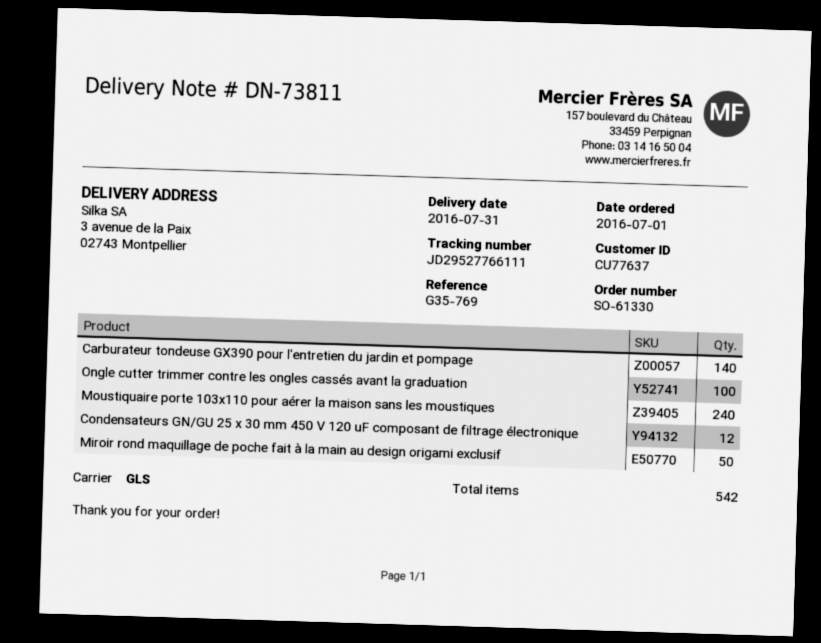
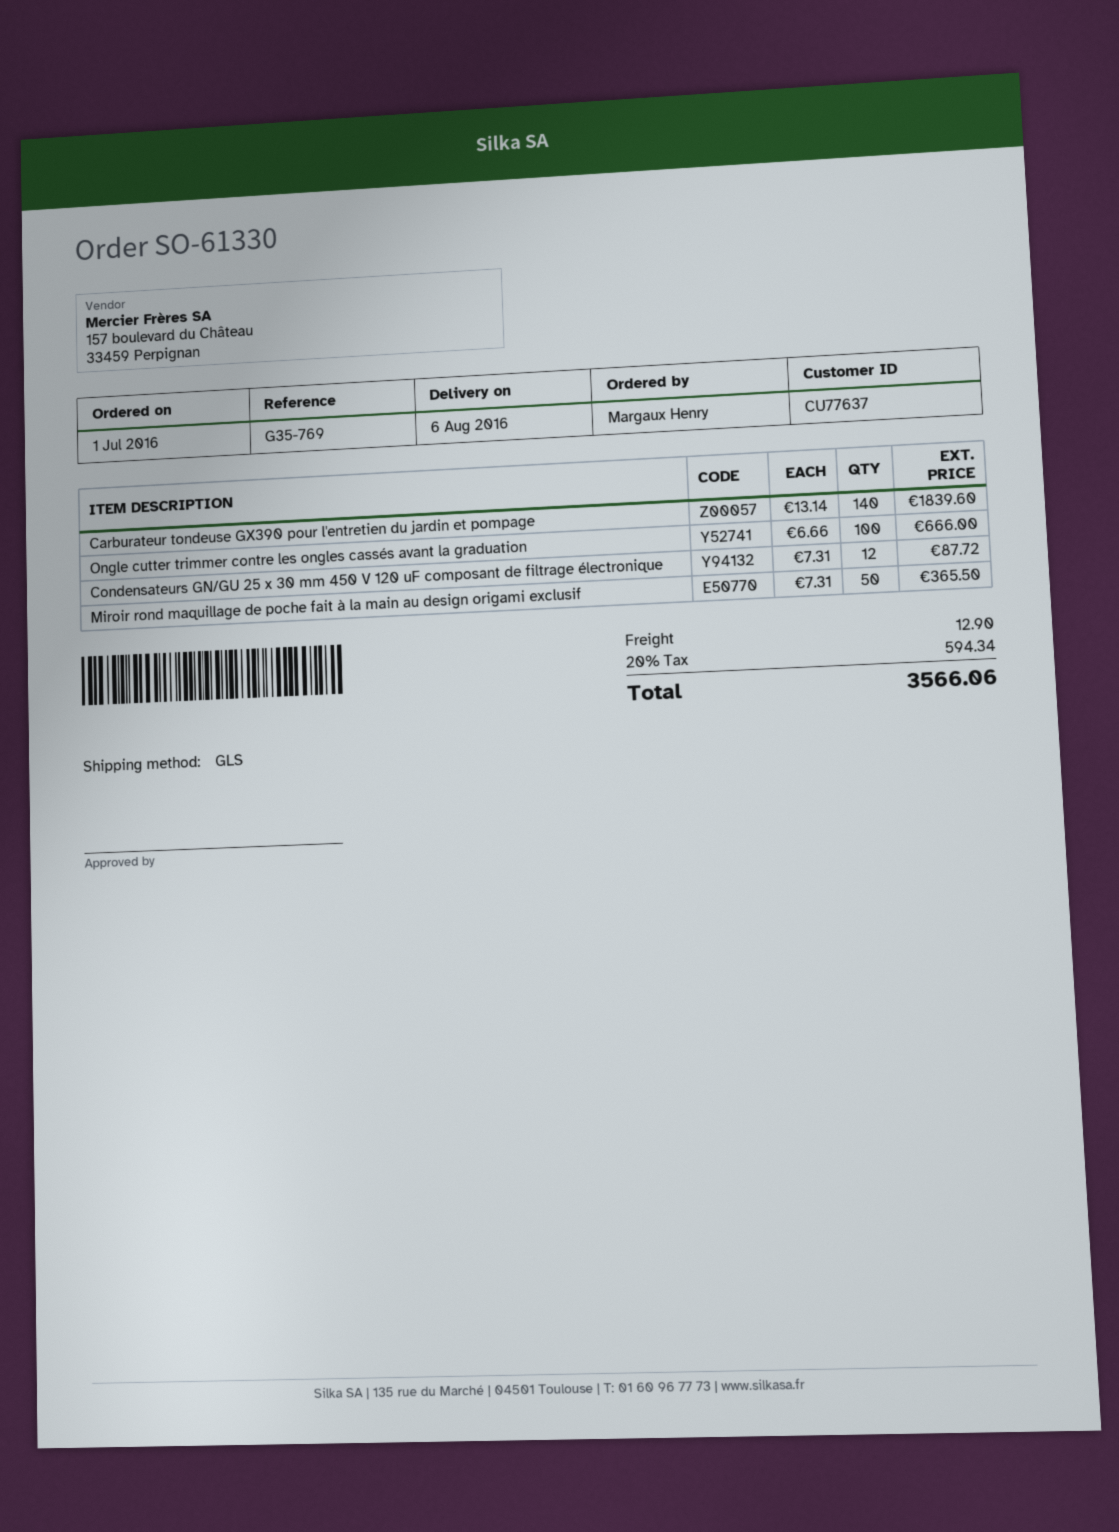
delivery date: 2016-07-31 -> 2016-08-06
Moustiquaire porte 103x110 pour aérer la maison sans les moustiques: 240 -> none

